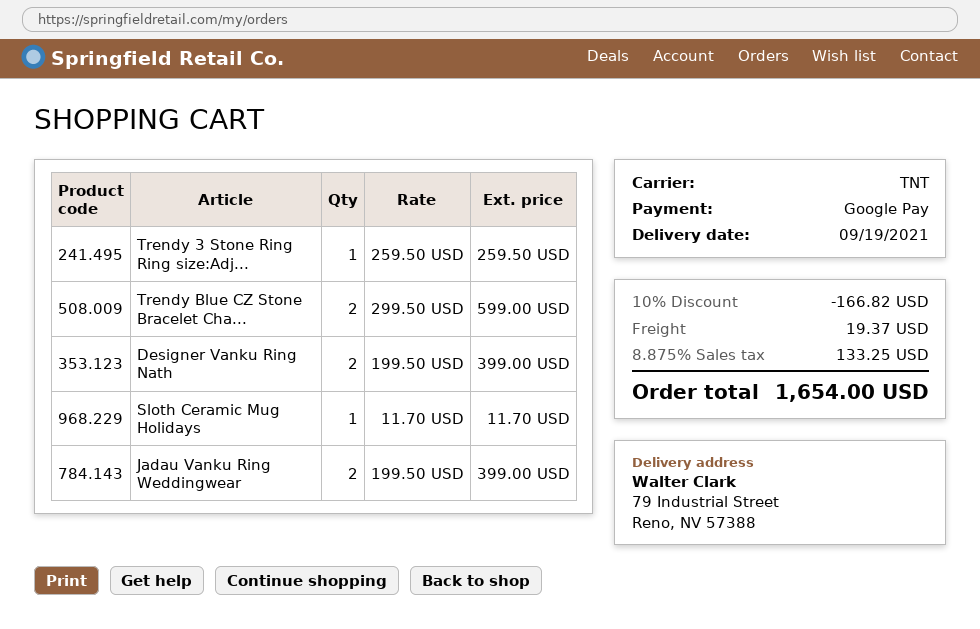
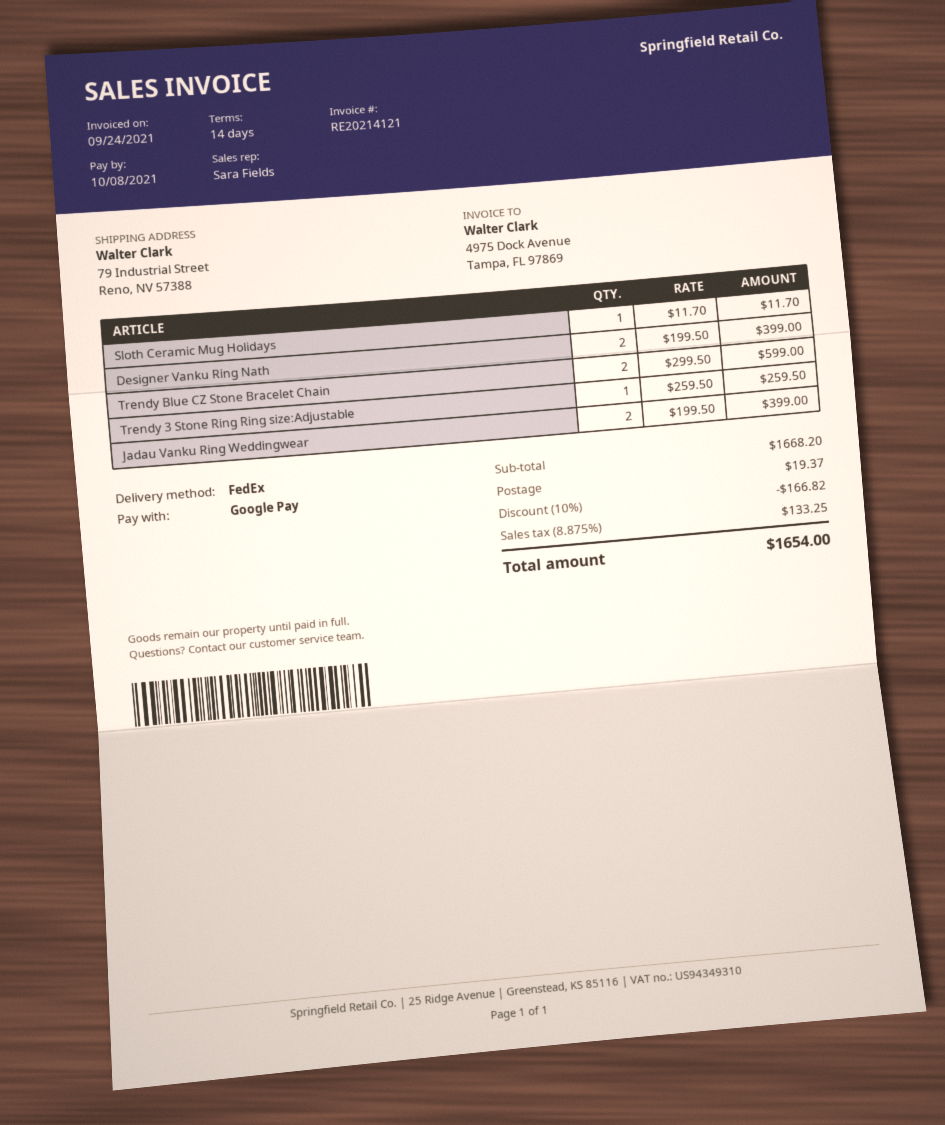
shipping method: TNT -> FedEx

